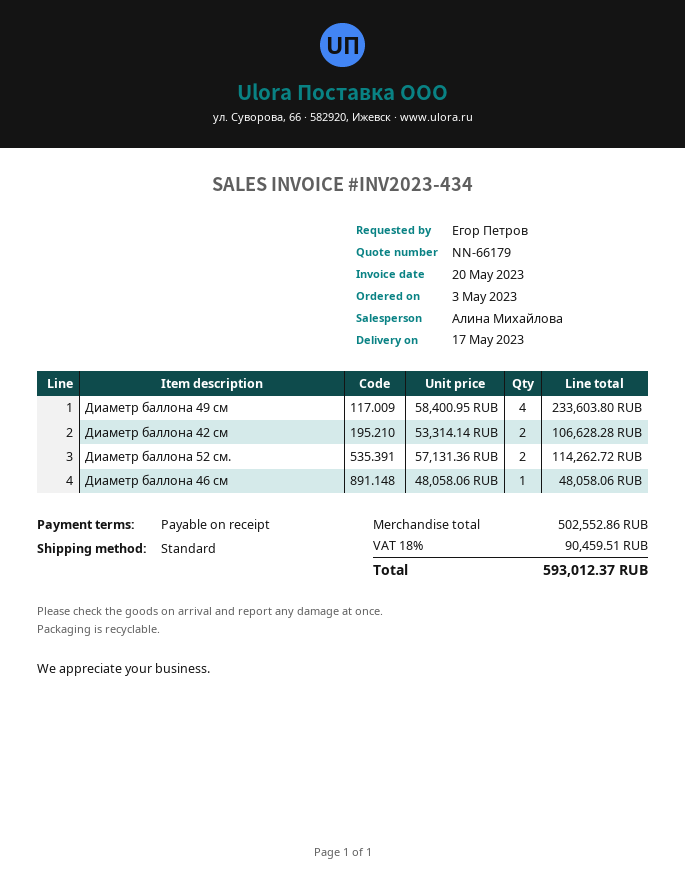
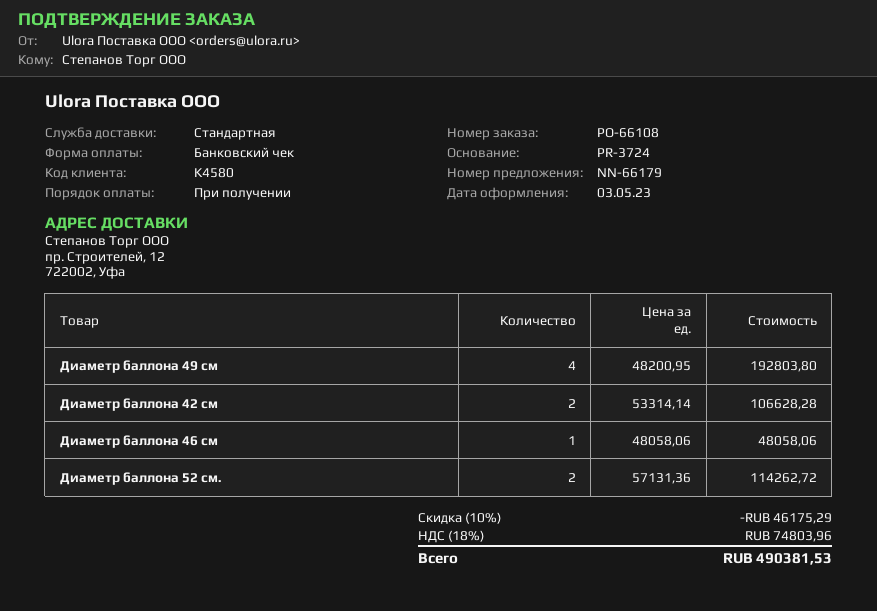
Диаметр баллона 49 см: 4 x 58400.95 = 233603.80 -> 4 x 48200.95 = 192803.80
discount: none -> 10% = 46175.29
tax: 18% = 90459.51 -> 18% = 74803.96
total: 593012.37 -> 490381.53

